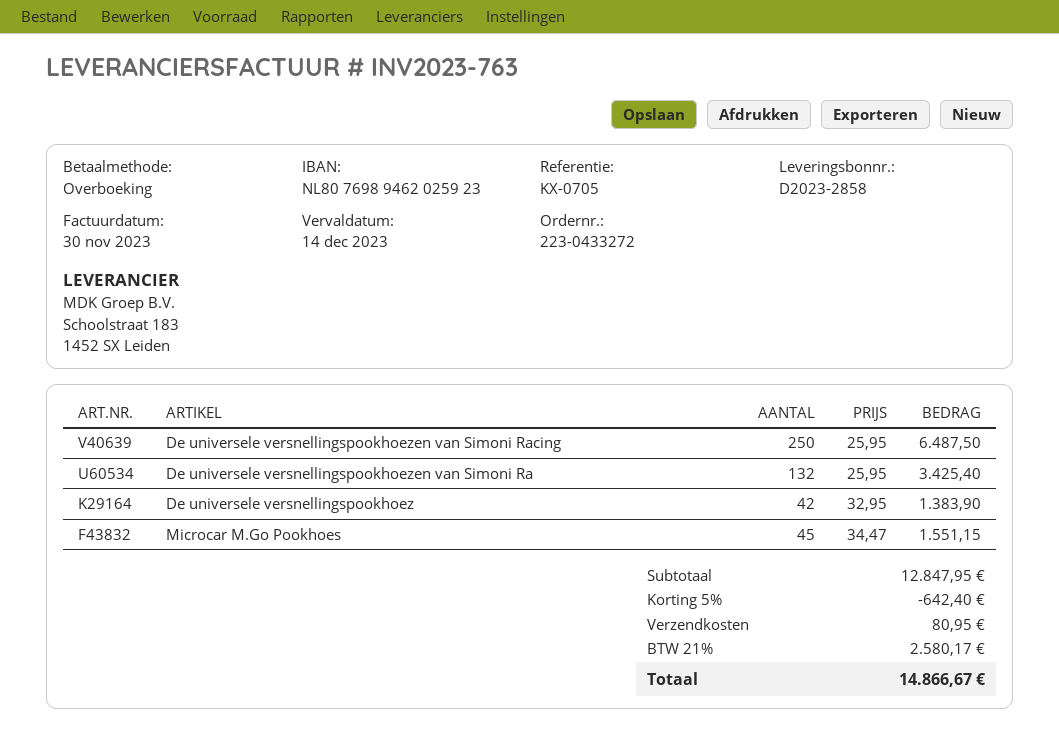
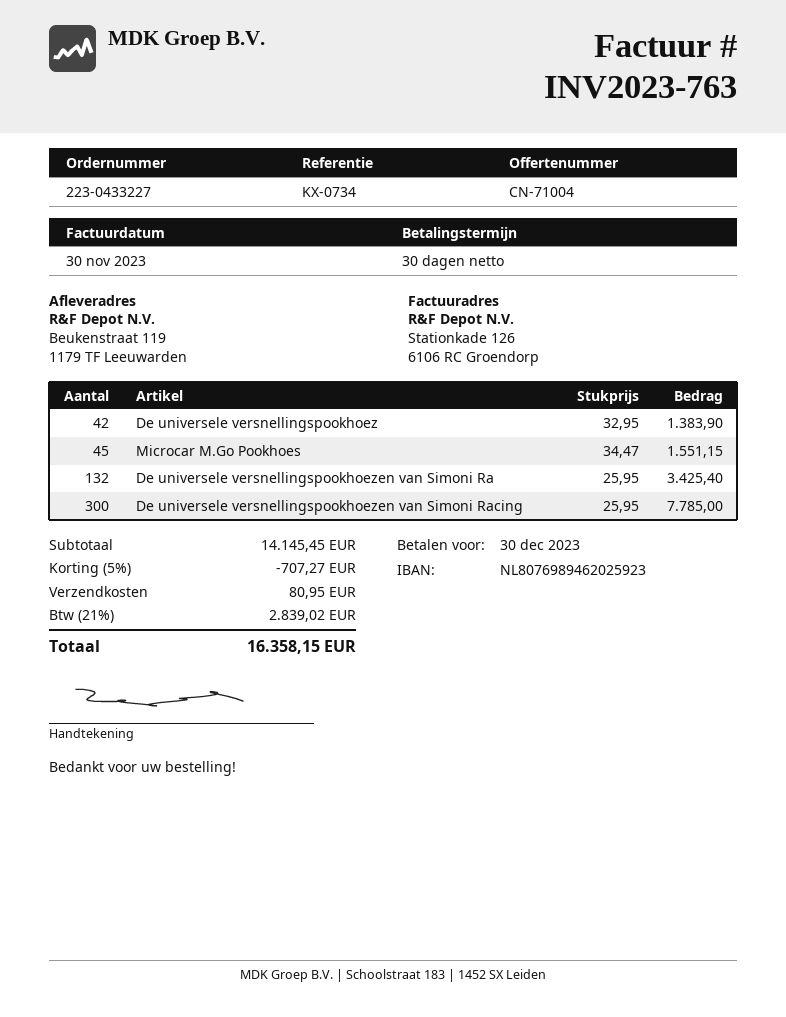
order number: 223-0433272 -> 223-0433227
due date: 2023-12-14 -> 2023-12-30
reference: KX-0705 -> KX-0734
De universele versnellingspookhoezen van Simoni Racing: 250 x 25.95 = 6487.50 -> 300 x 25.95 = 7785.00
subtotal: 12847.95 -> 14145.45
discount: 5% = 642.40 -> 5% = 707.27
tax: 21% = 2580.17 -> 21% = 2839.02
total: 14866.67 -> 16358.15

